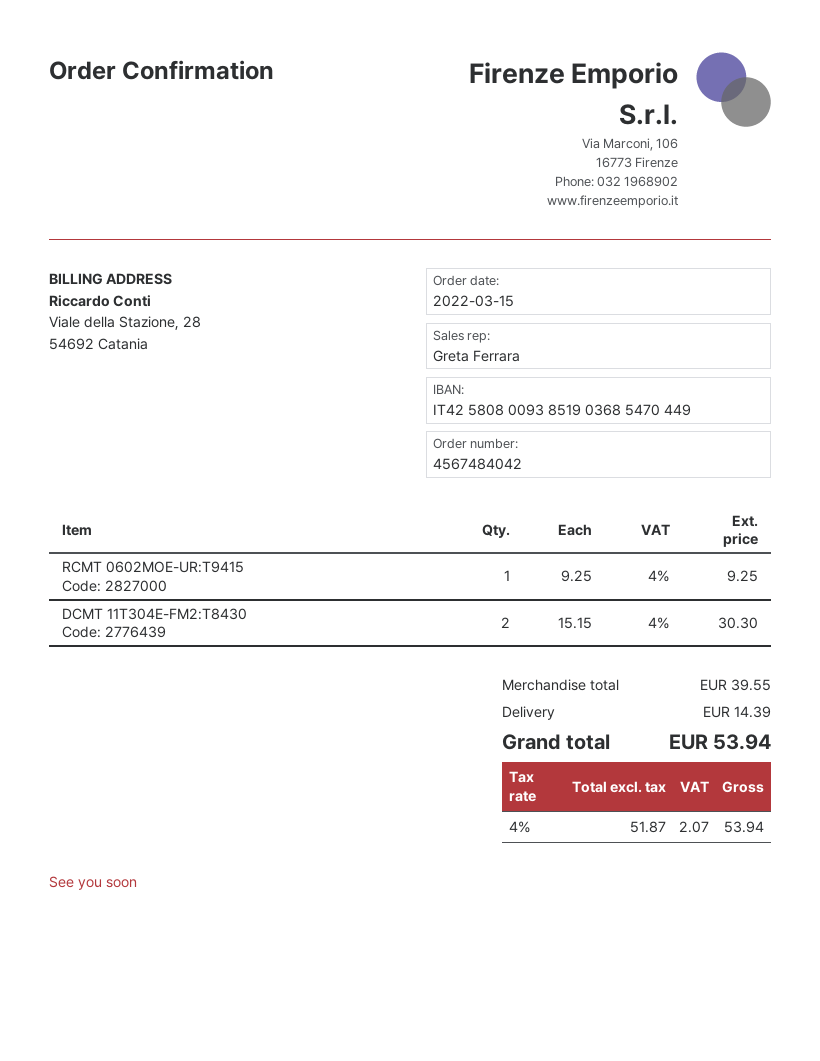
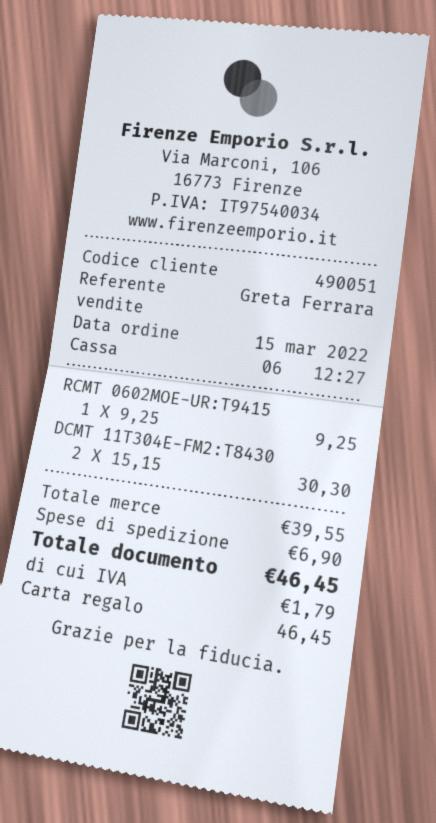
shipping: 14.39 -> 6.90
tax: 2.07 -> 1.79
total: 53.94 -> 46.45

